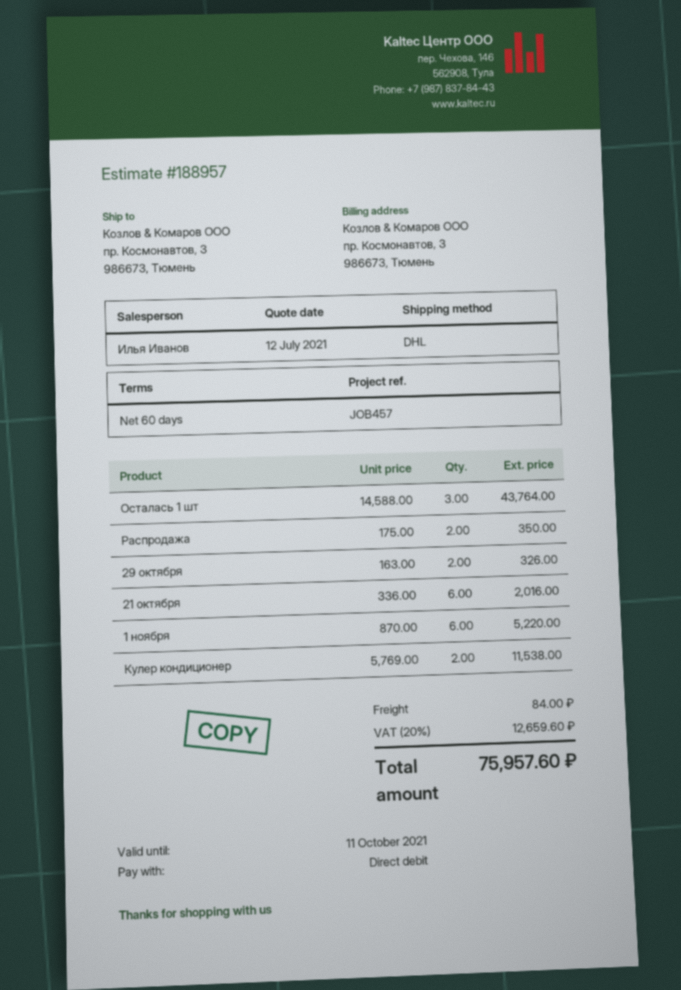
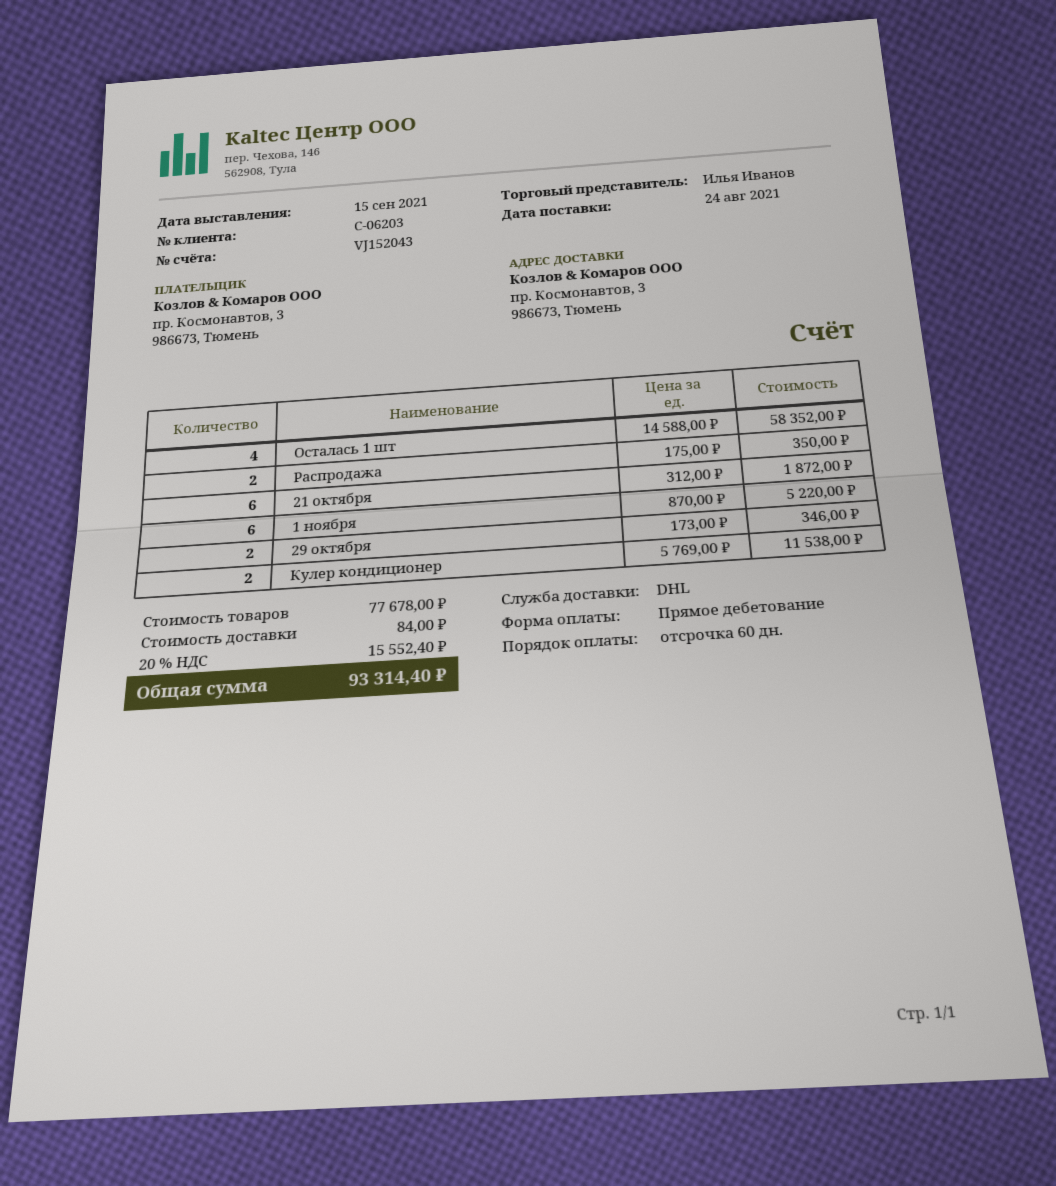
Осталась 1 шт: 3 x 14588.00 = 43764.00 -> 4 x 14588.00 = 58352.00
29 октября: 2 x 163.00 = 326.00 -> 2 x 173.00 = 346.00
21 октября: 6 x 336.00 = 2016.00 -> 6 x 312.00 = 1872.00
tax: 20% = 12659.60 -> 20% = 15552.40
total: 75957.60 -> 93314.40

